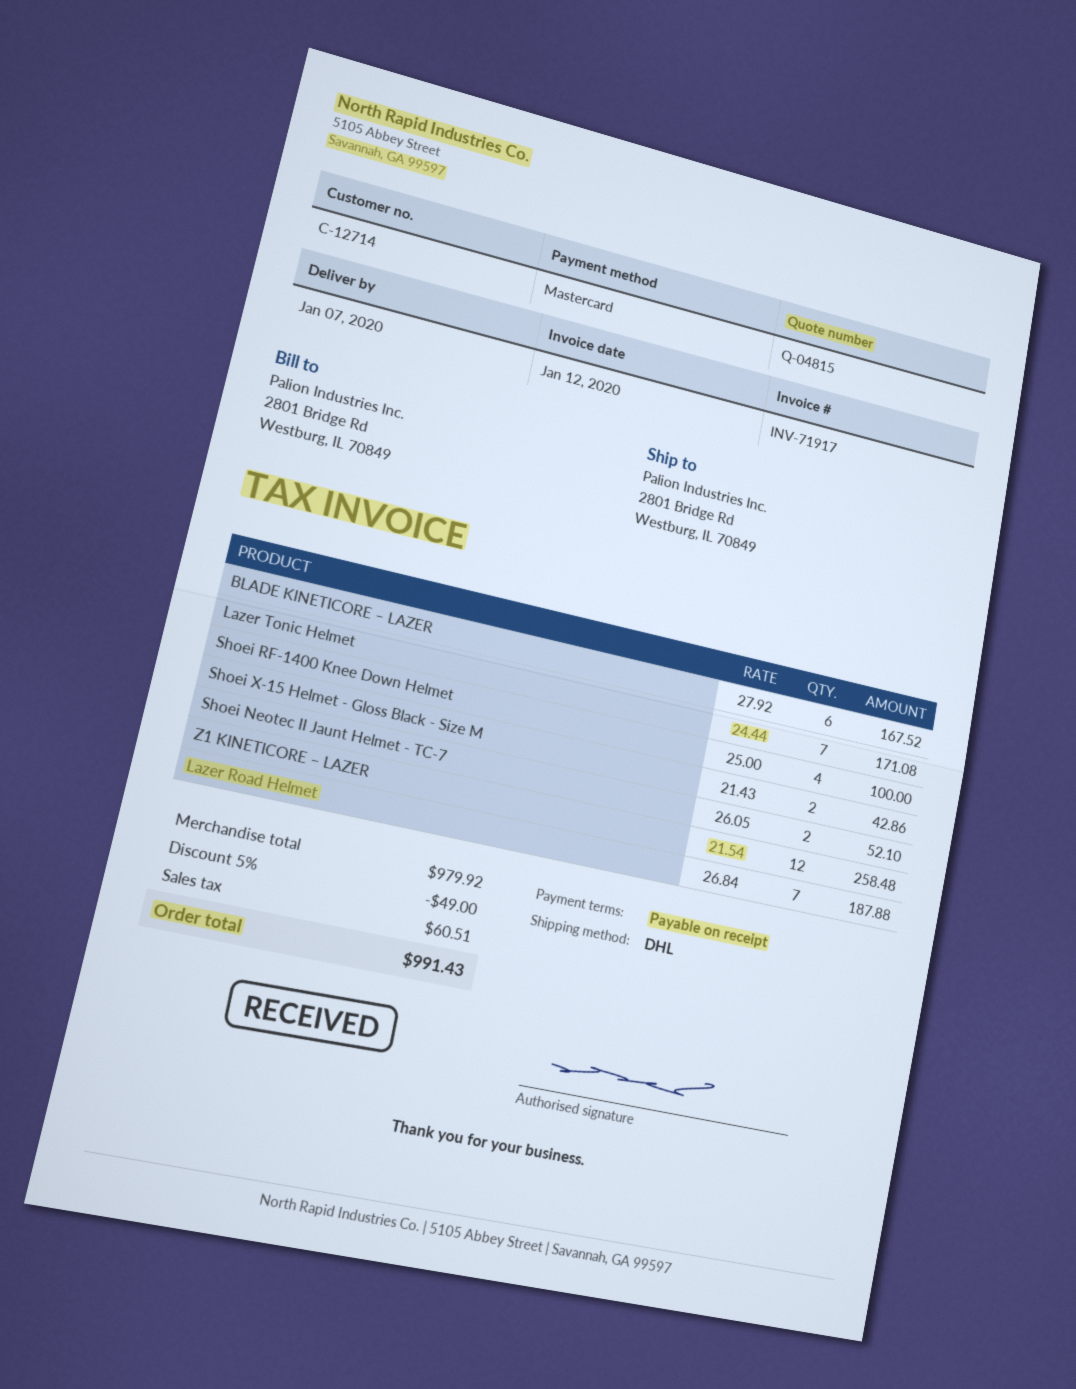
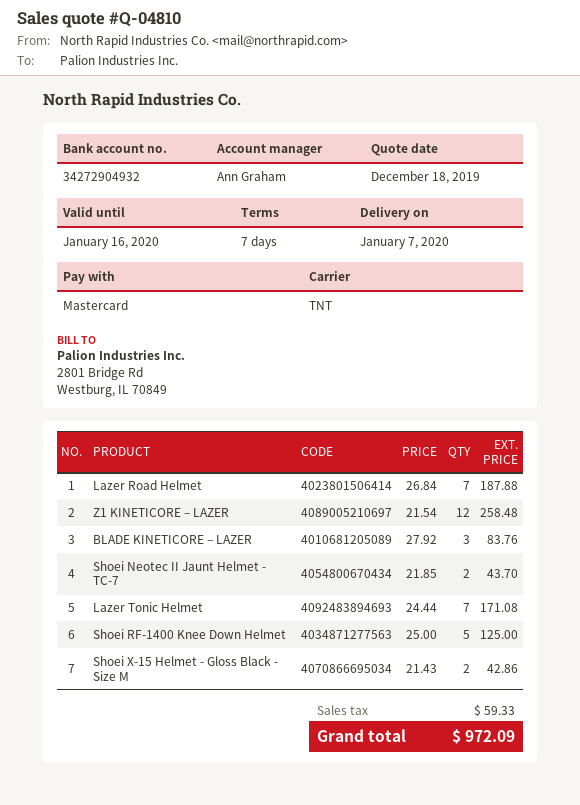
quote number: Q-04815 -> Q-04810
payment terms: on receipt -> 7 days
shipping method: DHL -> TNT
BLADE KINETICORE – LAZER: 6 x 27.92 = 167.52 -> 3 x 27.92 = 83.76
Shoei RF-1400 Knee Down Helmet: 4 x 25.00 = 100.00 -> 5 x 25.00 = 125.00
Shoei Neotec II Jaunt Helmet - TC-7: 2 x 26.05 = 52.10 -> 2 x 21.85 = 43.70
discount: 5% = 49.00 -> none
tax: 60.51 -> 59.33
total: 991.43 -> 972.09

